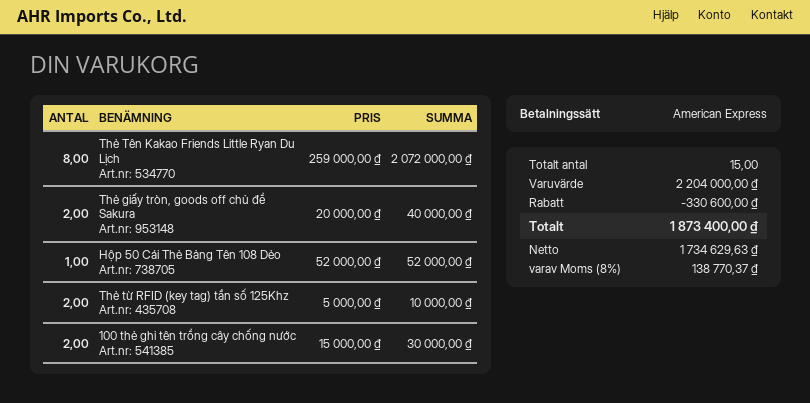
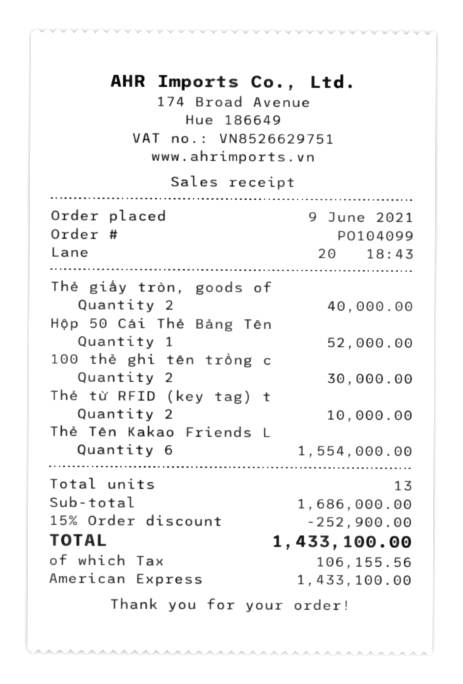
Thẻ Tên Kakao Friends Little Ryan Du Lịch: 8 for 2072000.00 -> 6 for 1554000.00
total quantity: 15 -> 13
subtotal: 2204000.00 -> 1686000.00
discount: 330600.00 -> 252900.00
tax: 138770.37 -> 106155.56
total: 1873400.00 -> 1433100.00

